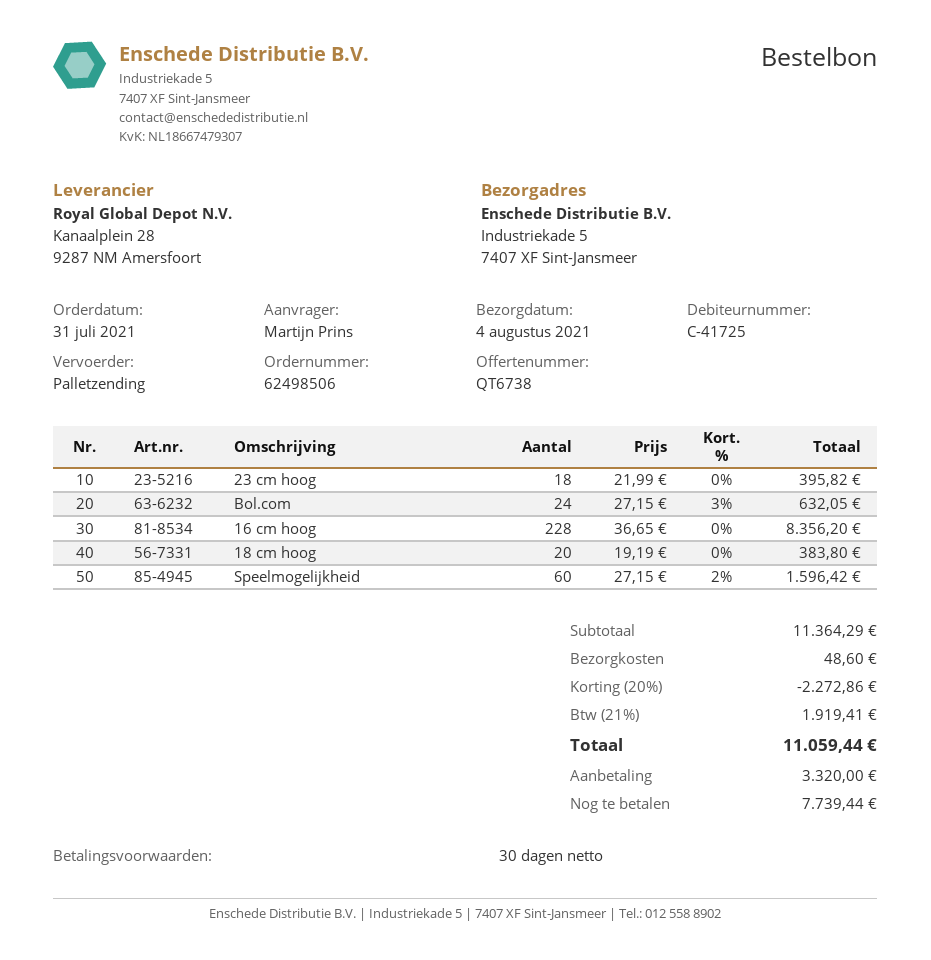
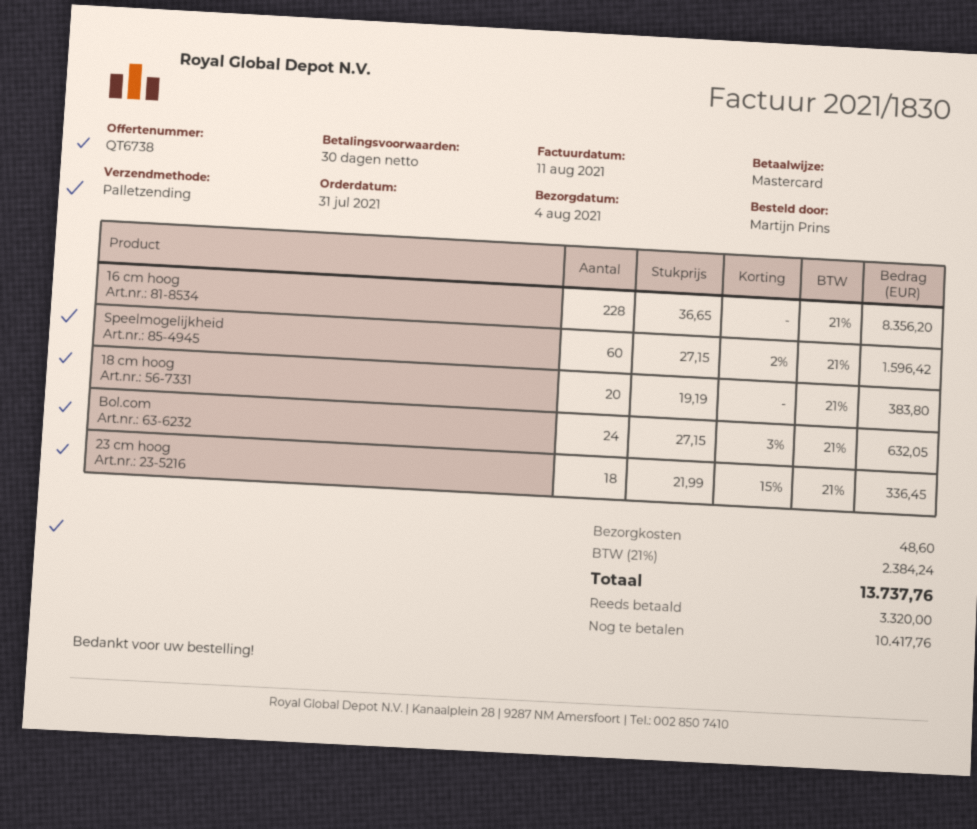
23 cm hoog: 18 x 21.99 = 395.82 -> 18 x 21.99 - 15% = 336.45
discount: 20% = 2272.86 -> none
tax: 21% = 1919.41 -> 21% = 2384.24
total: 11059.44 -> 13737.76
balance: 7739.44 -> 10417.76

